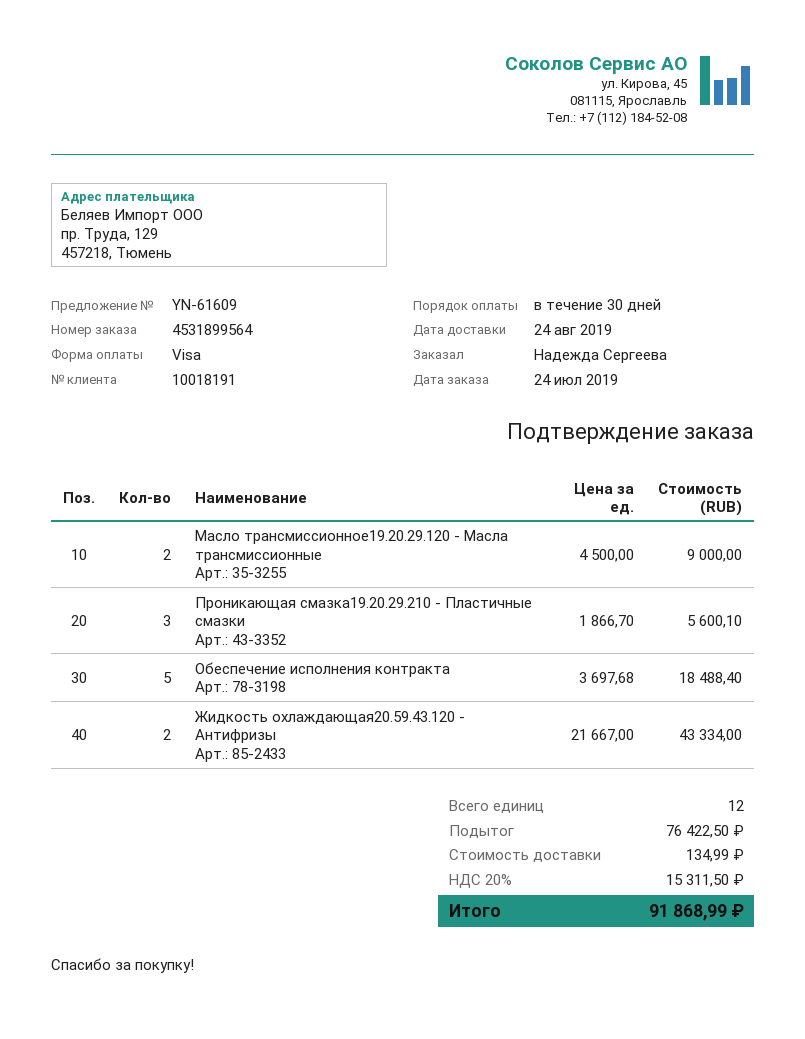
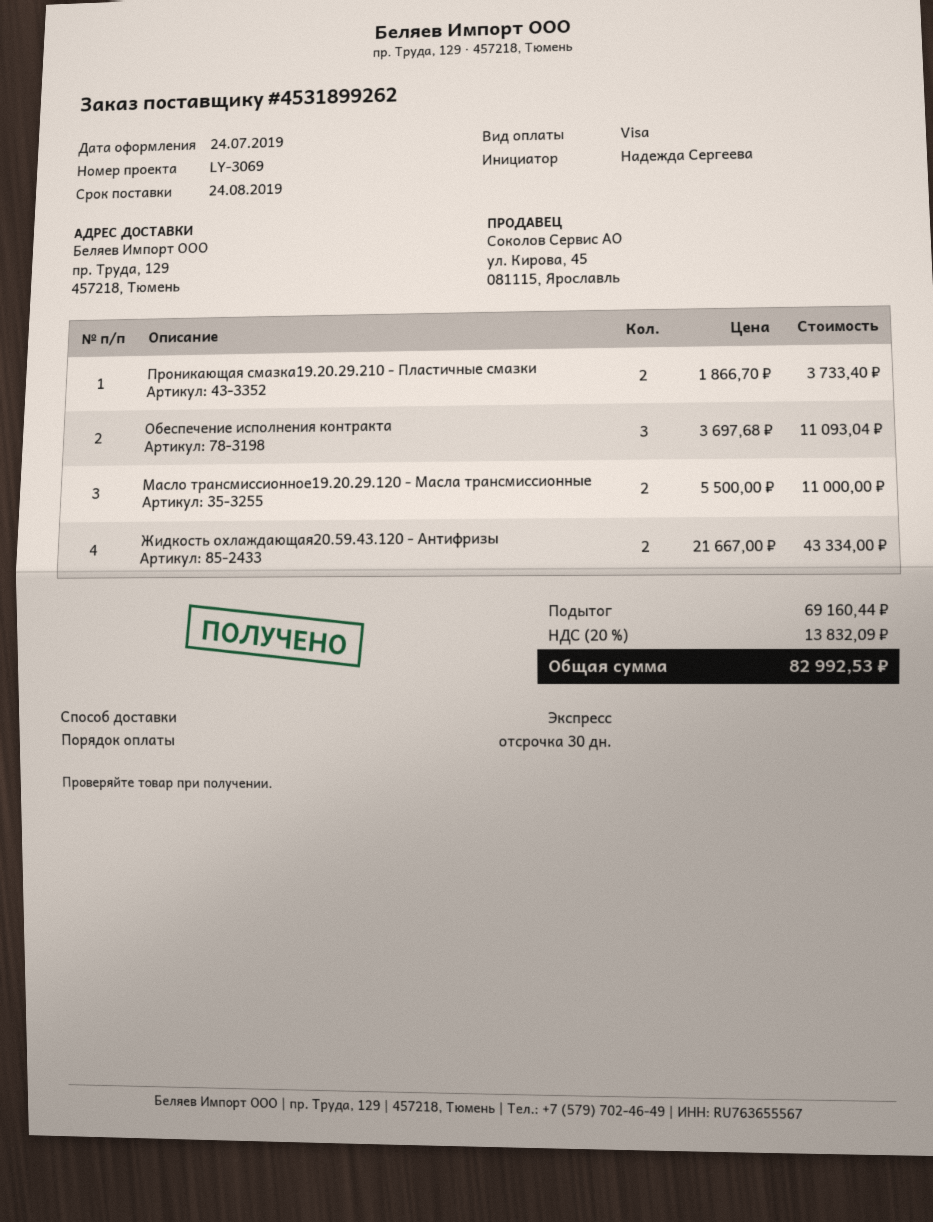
order number: 4531899564 -> 4531899262
Масло трансмиссионное19.20.29.120 - Масла трансмиссионные: 2 x 4500.00 = 9000.00 -> 2 x 5500.00 = 11000.00
Проникающая смазка19.20.29.210 - Пластичные смазки: 3 x 1866.70 = 5600.10 -> 2 x 1866.70 = 3733.40
Обеспечение исполнения контракта: 5 x 3697.68 = 18488.40 -> 3 x 3697.68 = 11093.04
subtotal: 76422.50 -> 69160.44
shipping: 134.99 -> none
tax: 20% = 15311.50 -> 20% = 13832.09
total: 91868.99 -> 82992.53

